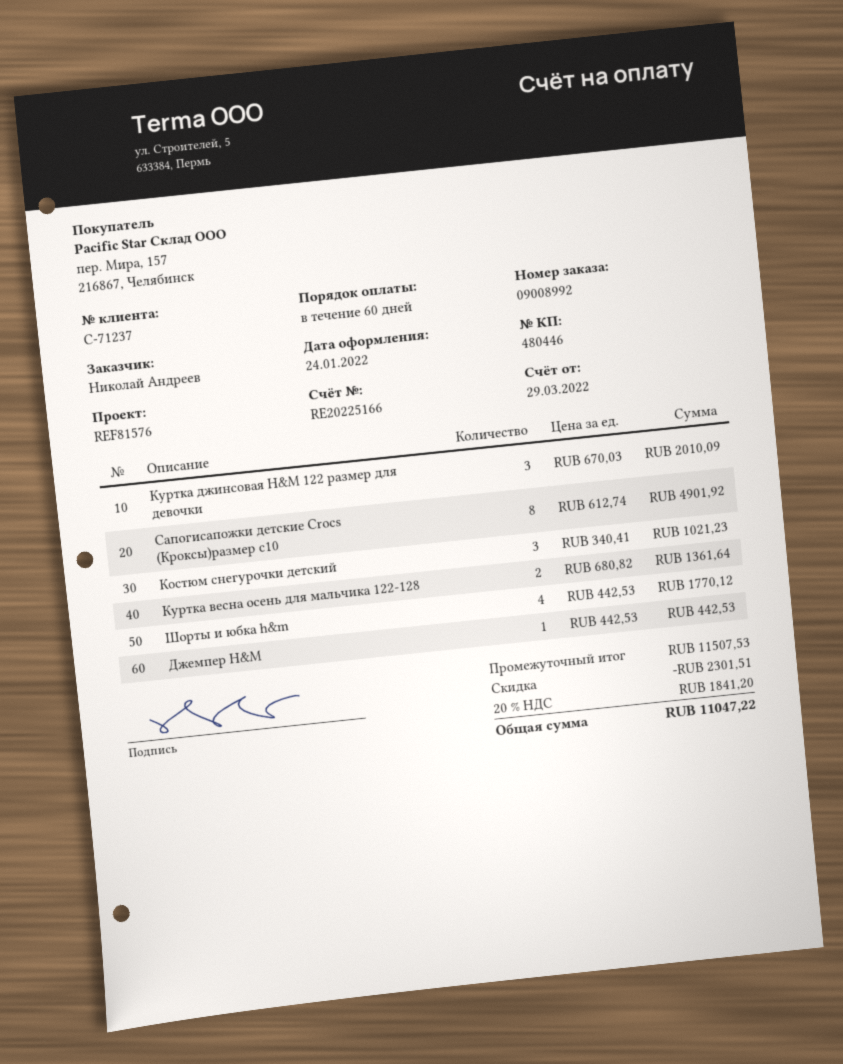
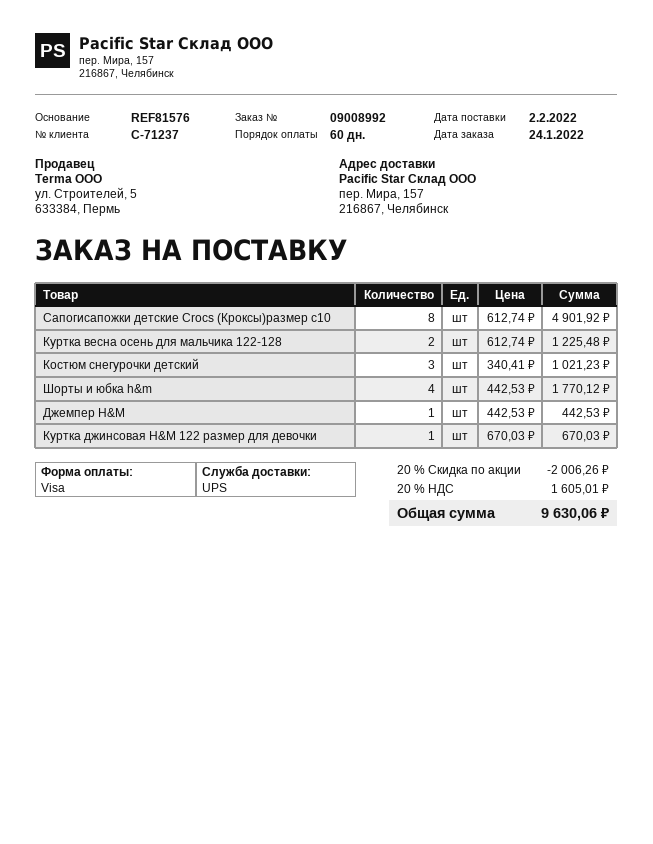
Куртка джинсовая H&M 122 размер для девочки: 3 x 670.03 = 2010.09 -> 1 x 670.03 = 670.03
Куртка весна осень для мальчика 122-128: 2 x 680.82 = 1361.64 -> 2 x 612.74 = 1225.48
discount: 2301.51 -> 2006.26
tax: 20% = 1841.20 -> 20% = 1605.01
total: 11047.22 -> 9630.06

